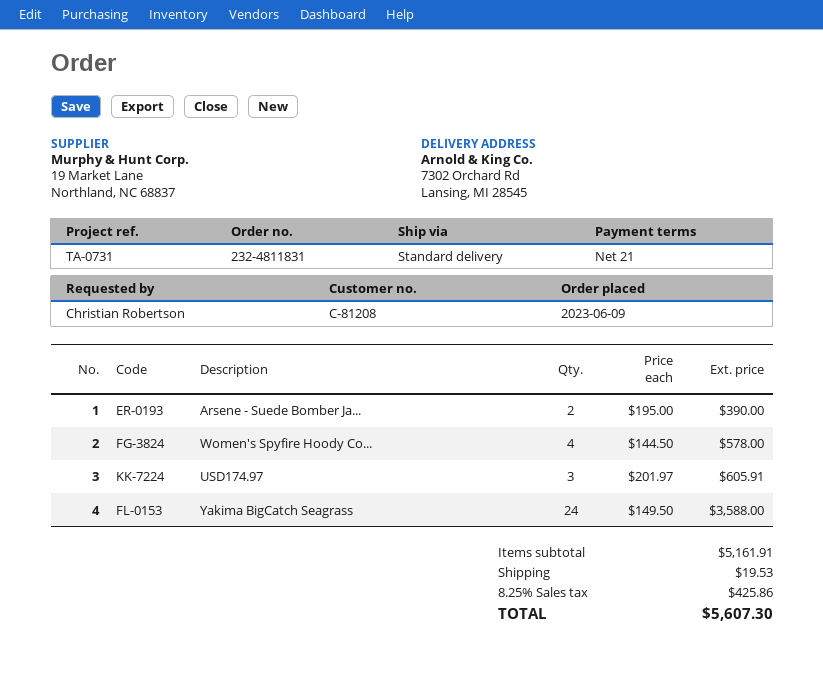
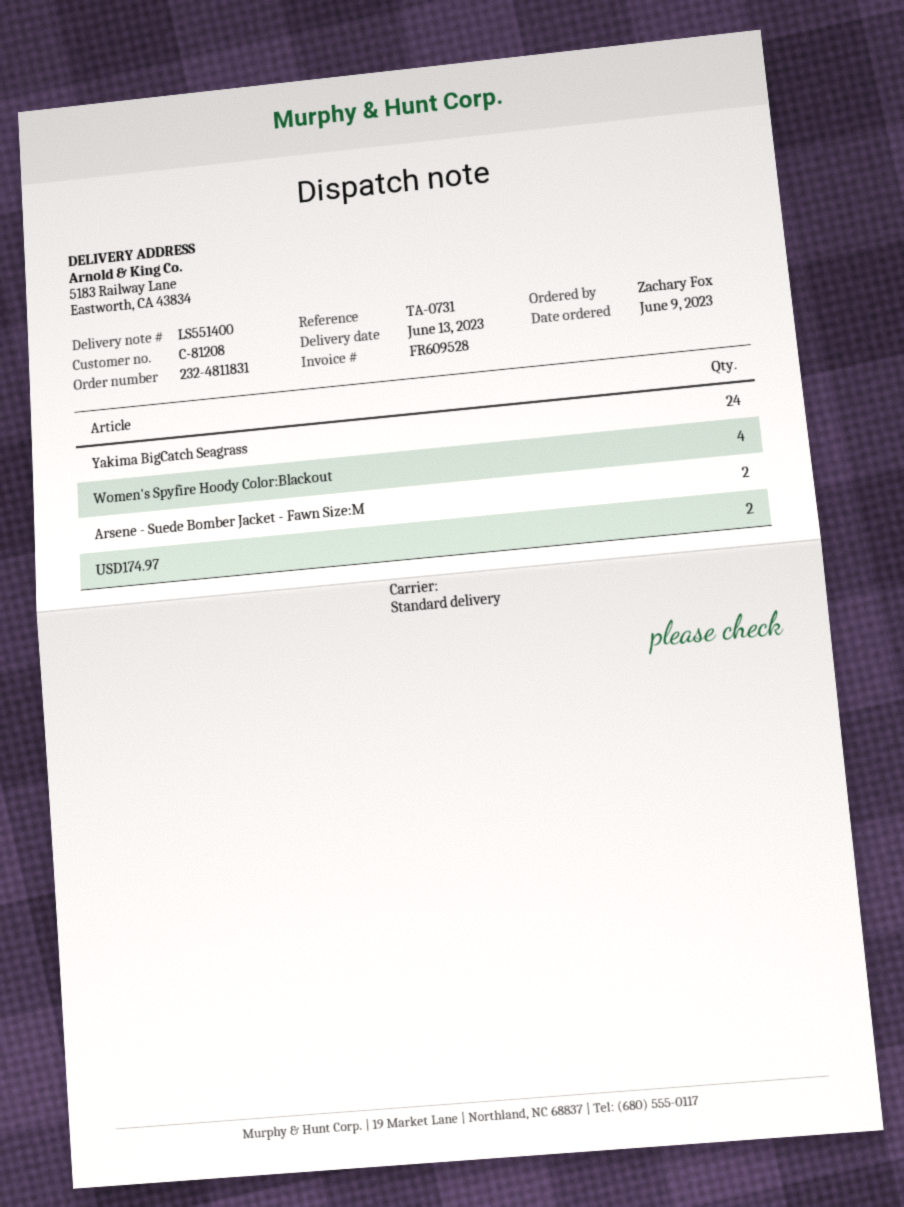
ordered by: Christian Robertson -> Zachary Fox
ship to: 7302 Orchard Rd, Lansing, MI 28545 -> 5183 Railway Lane, Eastworth, CA 43834
USD174.97: 3 -> 2

